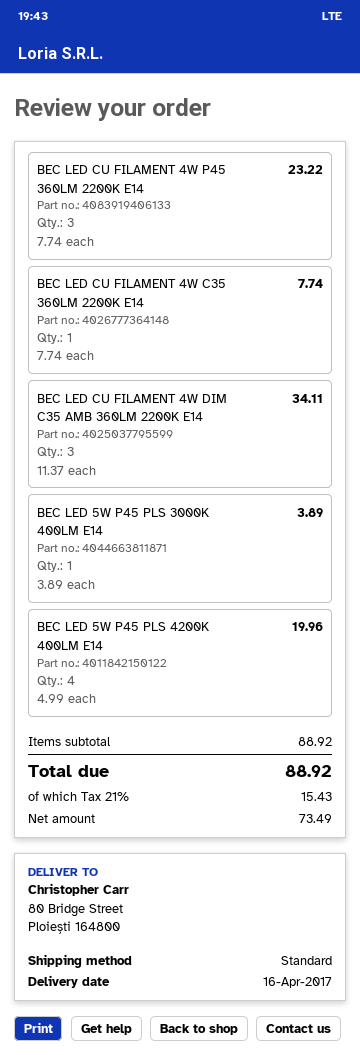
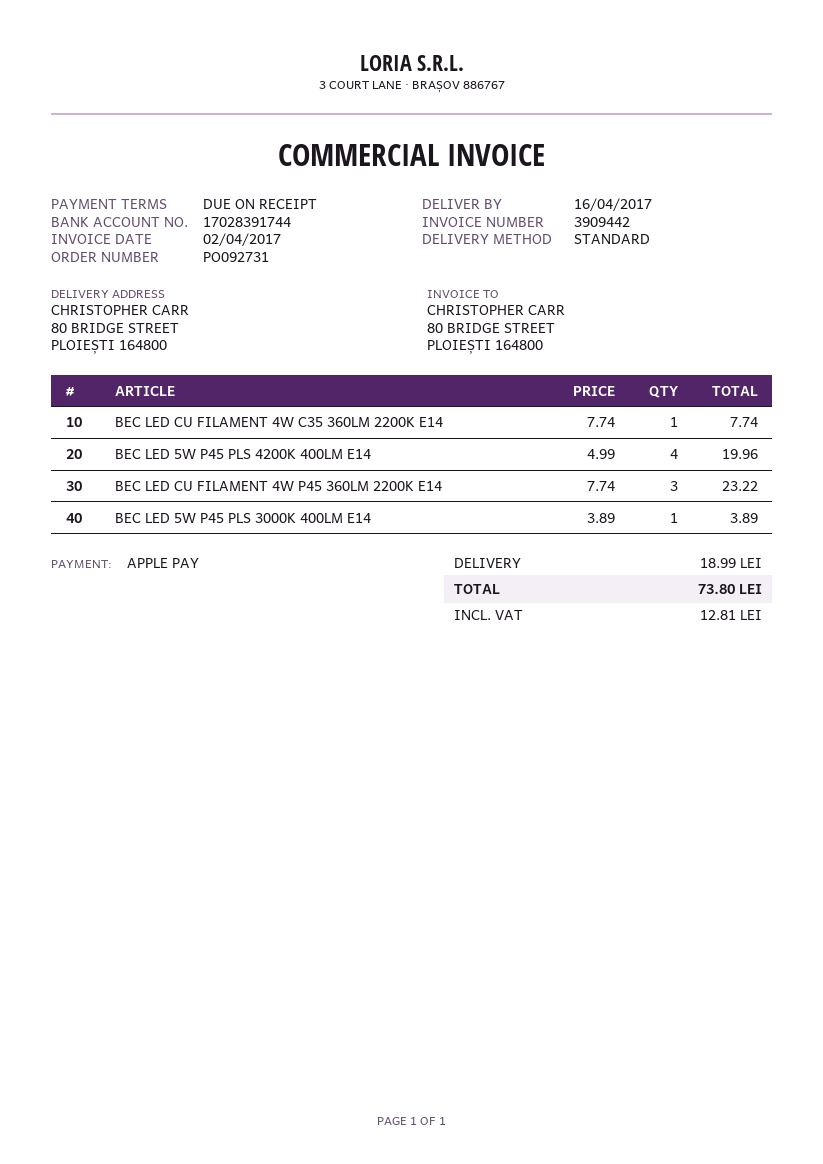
BEC LED CU FILAMENT 4W DIM C35 AMB 360LM 2200K E14: 3 x 11.37 = 34.11 -> none
shipping: none -> 18.99
tax: 15.43 -> 12.81
total: 88.92 -> 73.80

